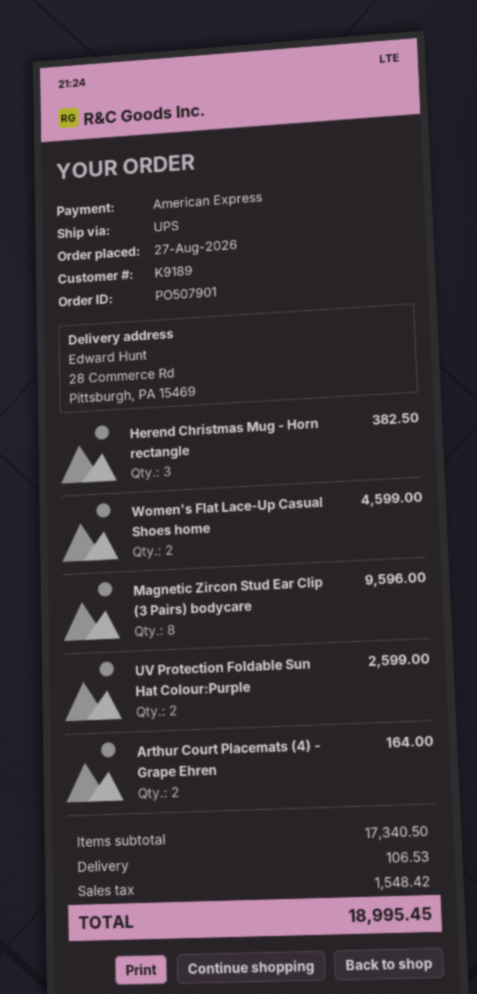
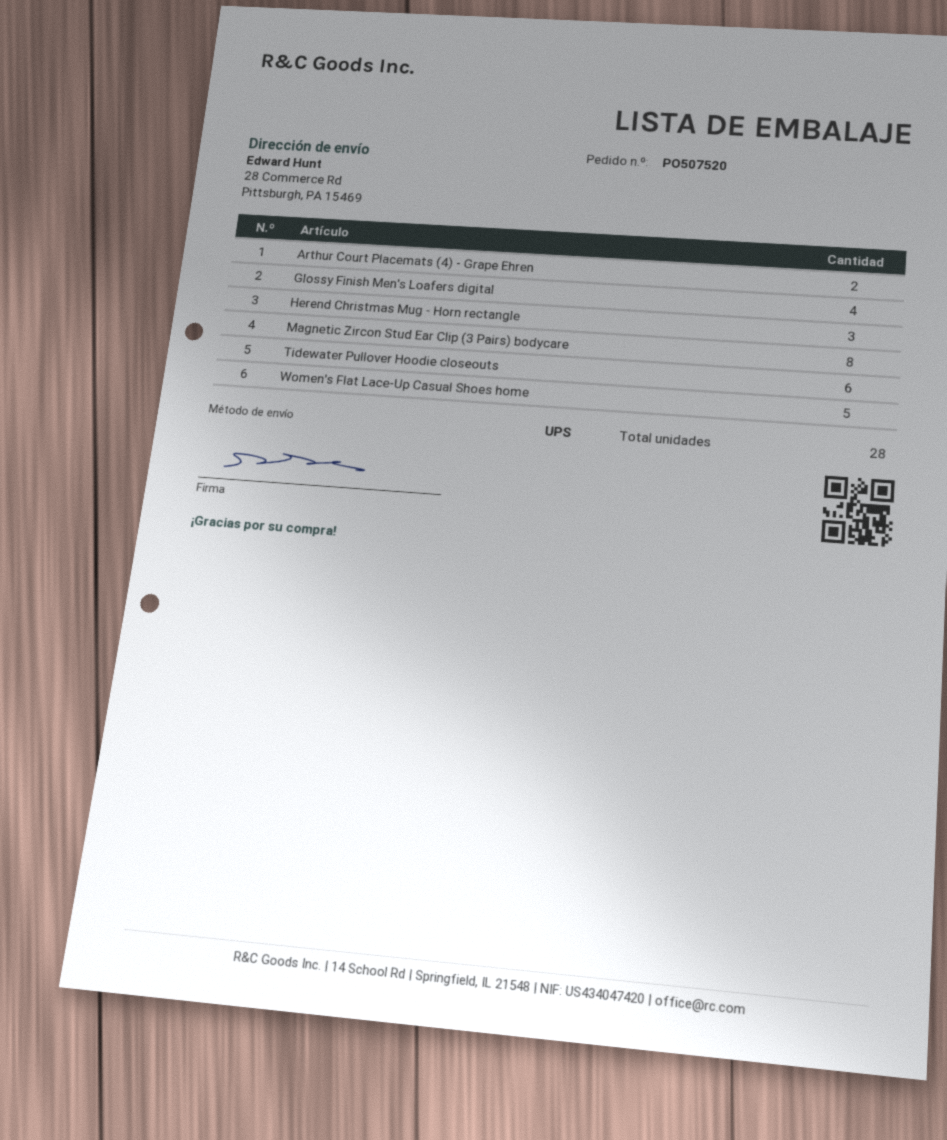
order number: PO507901 -> PO507520
Women's Flat Lace-Up Casual Shoes home: 2 -> 5
UV Protection Foldable Sun Hat Colour:Purple: 2 -> none
Glossy Finish Men's Loafers digital: none -> 4
Tidewater Pullover Hoodie closeouts: none -> 6

